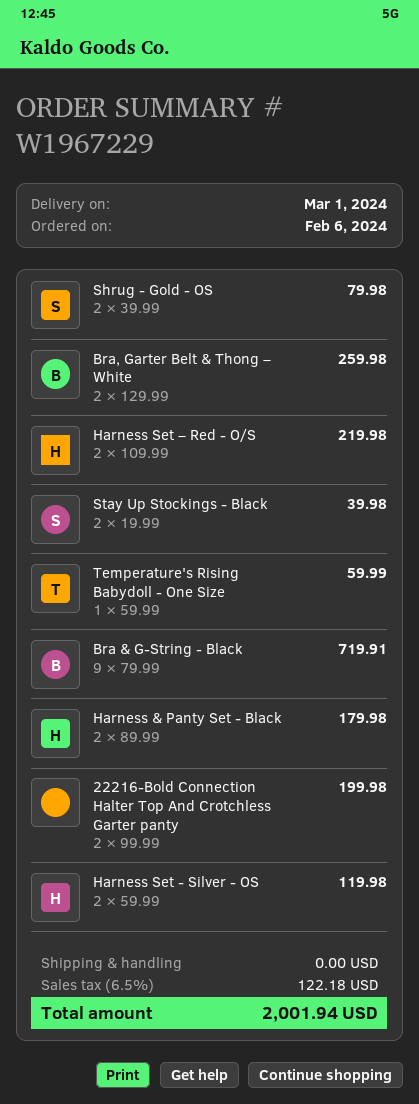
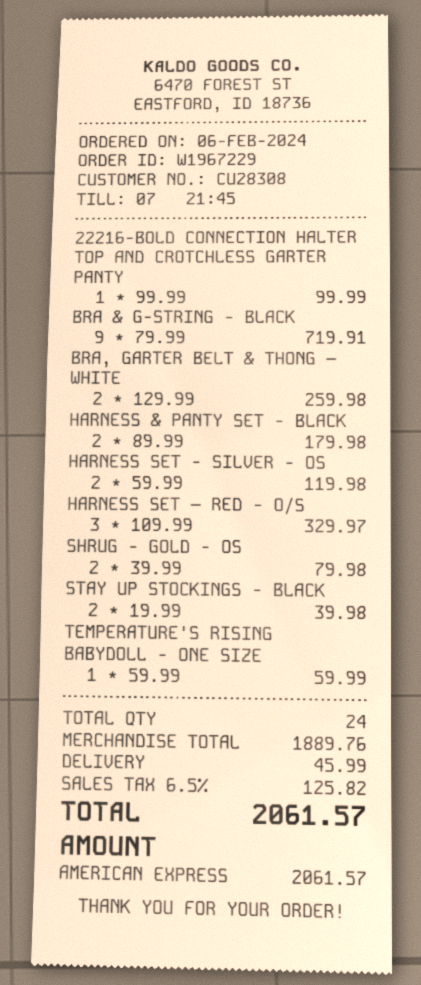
Harness Set – Red - O/S: 2 x 109.99 = 219.98 -> 3 x 109.99 = 329.97
22216-Bold Connection Halter Top And Crotchless Garter panty: 2 x 99.99 = 199.98 -> 1 x 99.99 = 99.99
shipping: 0.00 -> 45.99
tax: 6.5% = 122.18 -> 6.5% = 125.82
total: 2001.94 -> 2061.57

